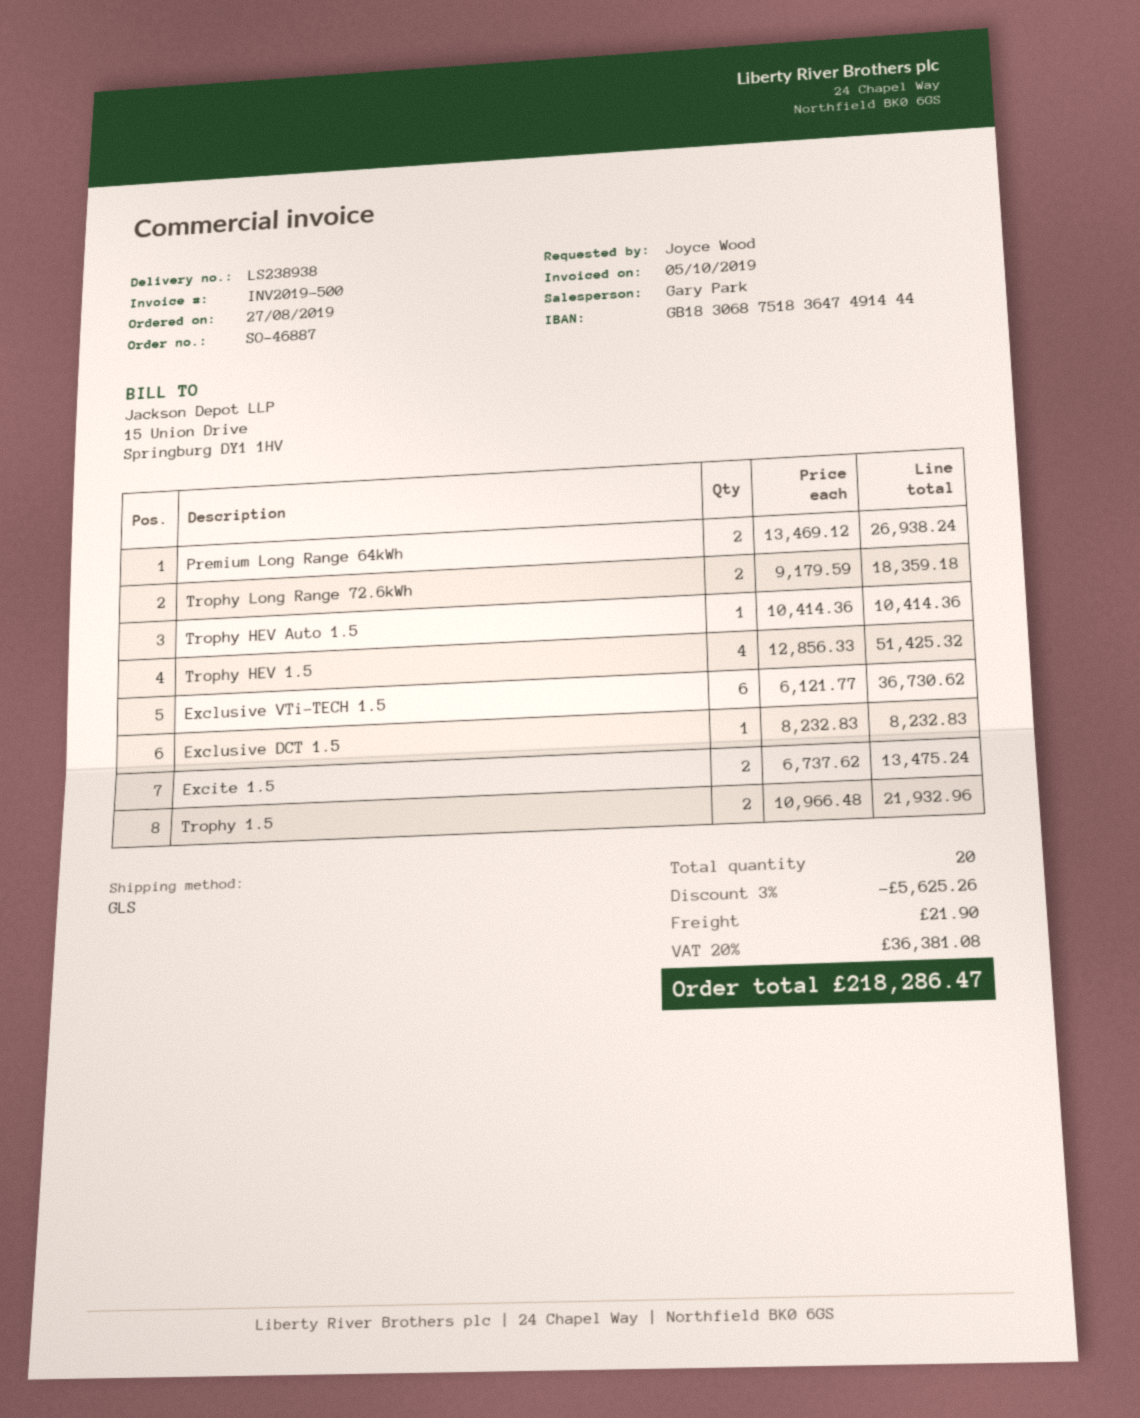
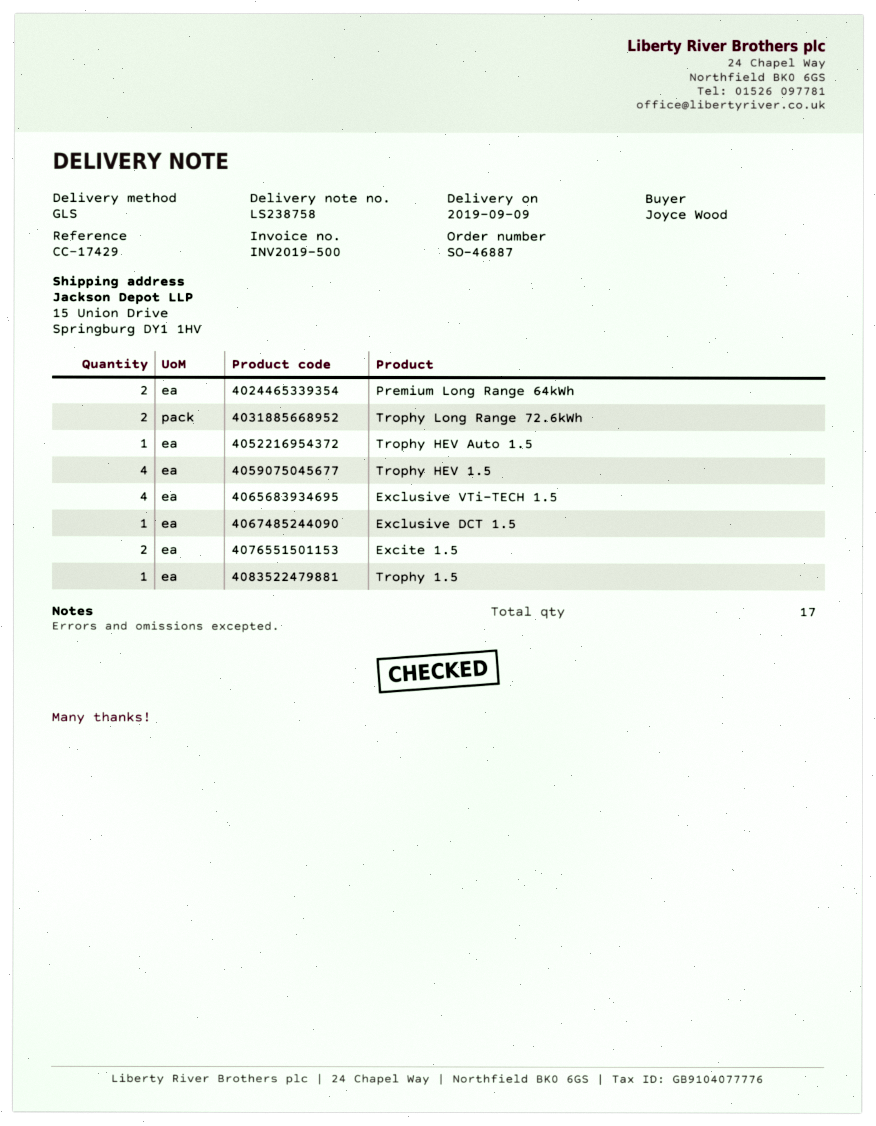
delivery note number: LS238938 -> LS238758
Exclusive VTi-TECH 1.5: 6 -> 4
Trophy 1.5: 2 -> 1
total quantity: 20 -> 17

